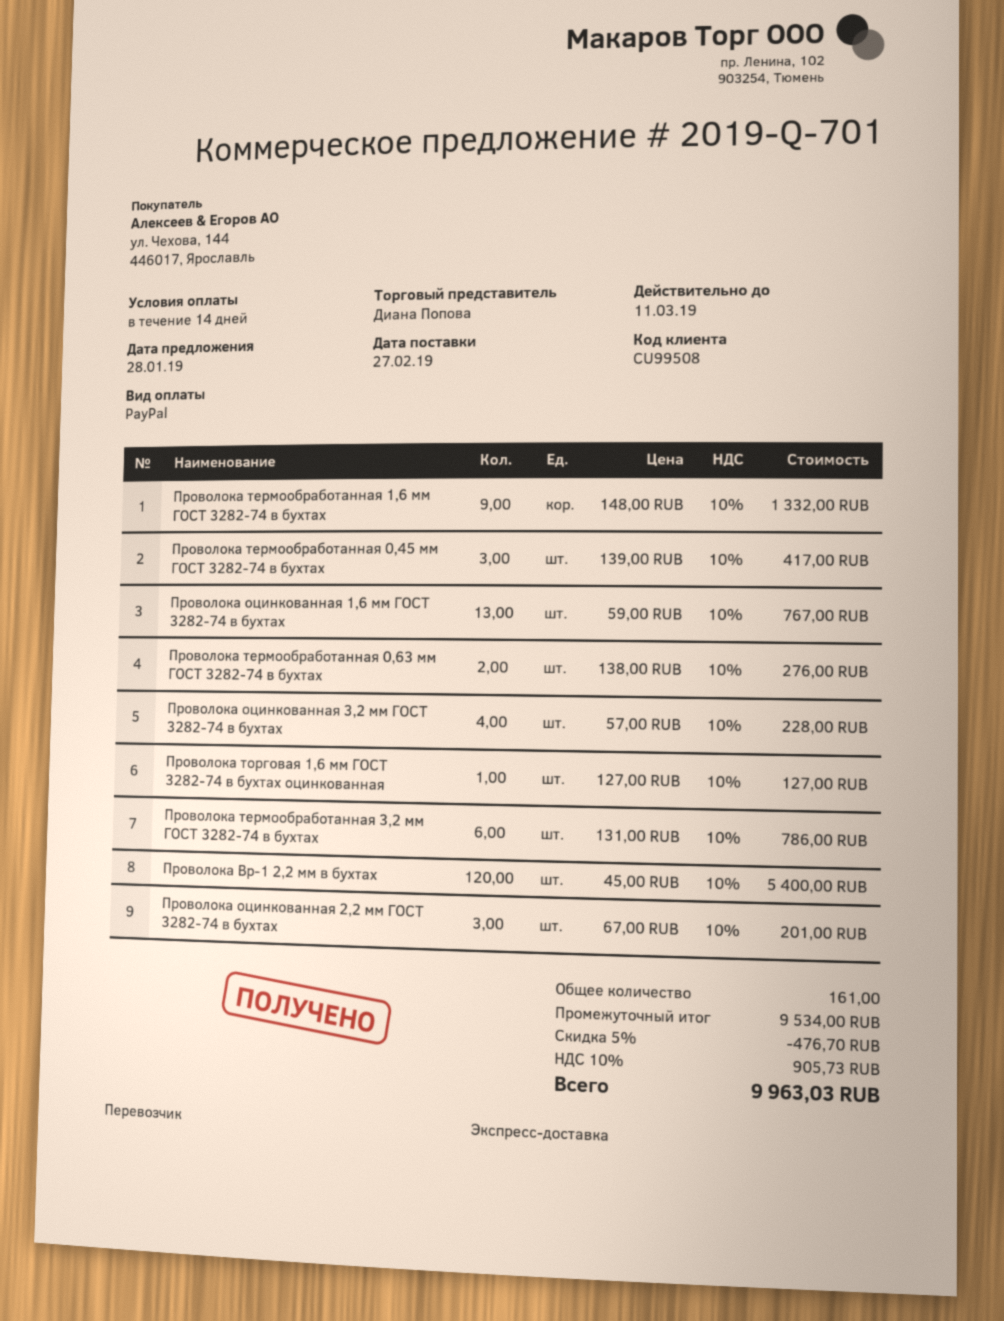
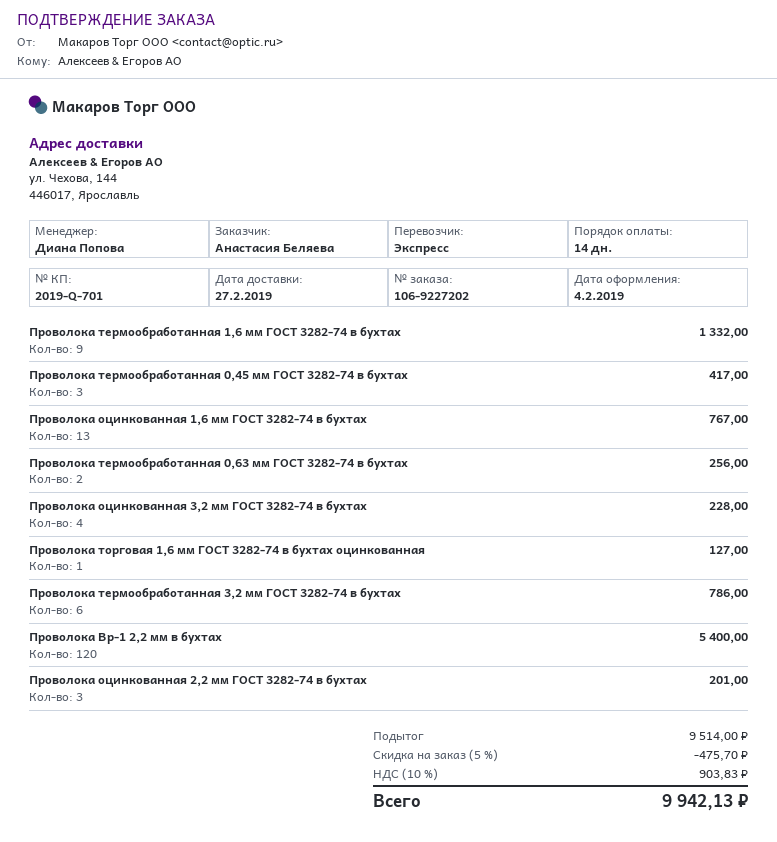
Проволока термообработанная 0,63 мм ГОСТ 3282-74 в бухтах: 2 for 276.00 -> 2 for 256.00
subtotal: 9534.00 -> 9514.00
discount: 5% = 476.70 -> 5% = 475.70
tax: 10% = 905.73 -> 10% = 903.83
total: 9963.03 -> 9942.13

